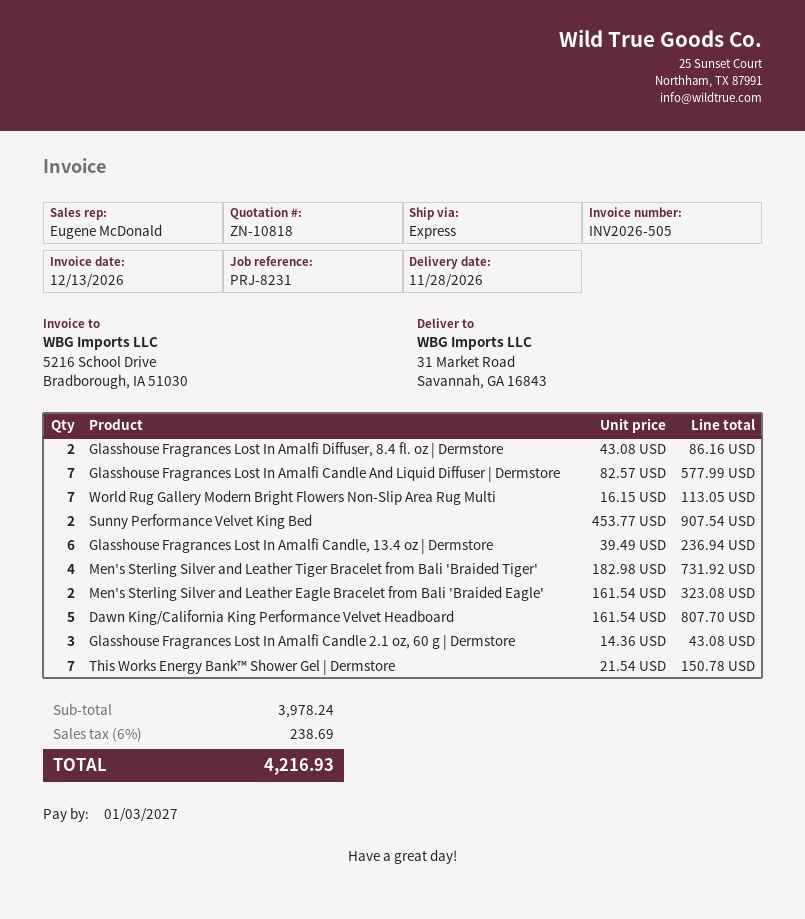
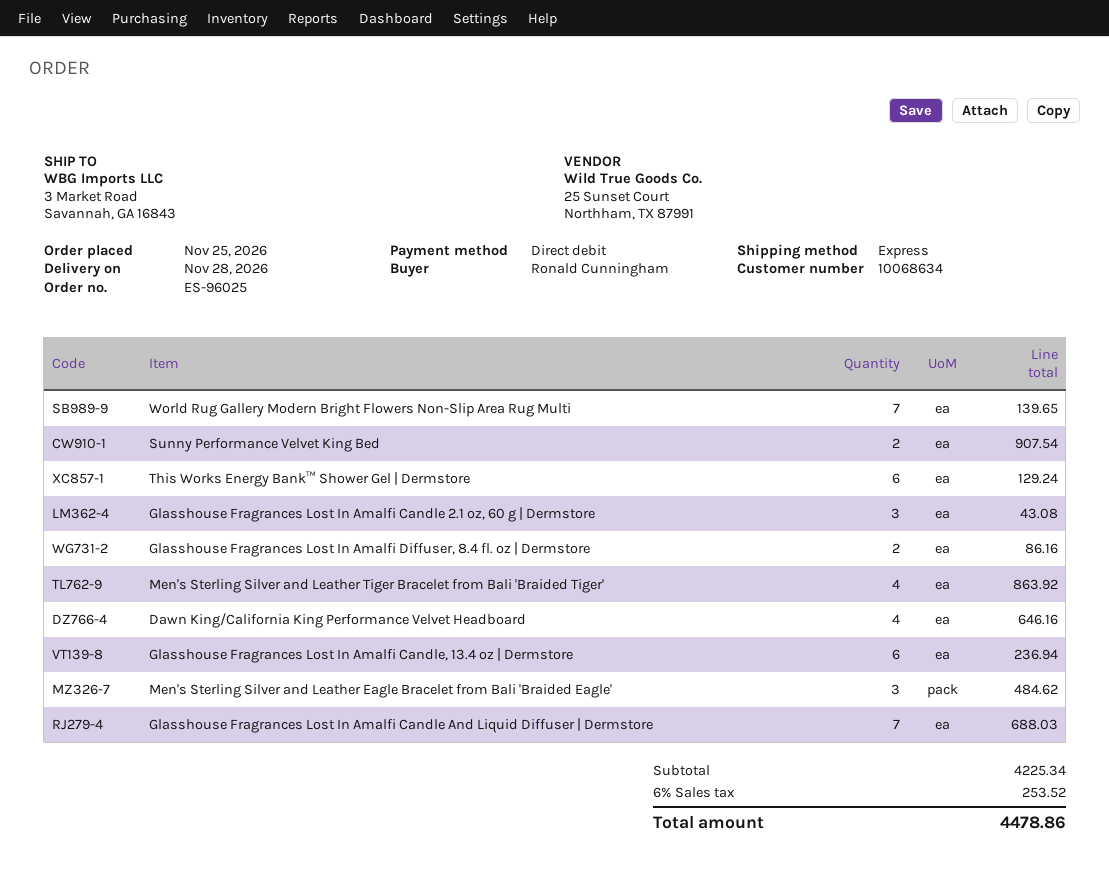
ship to: 31 Market Road, Savannah, GA 16843 -> 3 Market Road, Savannah, GA 16843
Glasshouse Fragrances Lost In Amalfi Candle And Liquid Diffuser | Dermstore: 7 for 577.99 -> 7 for 688.03
World Rug Gallery Modern Bright Flowers Non-Slip Area Rug Multi: 7 for 113.05 -> 7 for 139.65
Men's Sterling Silver and Leather Tiger Bracelet from Bali 'Braided Tiger': 4 for 731.92 -> 4 for 863.92
Men's Sterling Silver and Leather Eagle Bracelet from Bali 'Braided Eagle': 2 for 323.08 -> 3 for 484.62
Dawn King/California King Performance Velvet Headboard: 5 for 807.70 -> 4 for 646.16
This Works Energy Bank™ Shower Gel | Dermstore: 7 for 150.78 -> 6 for 129.24
subtotal: 3978.24 -> 4225.34
tax: 6% = 238.69 -> 6% = 253.52
total: 4216.93 -> 4478.86

